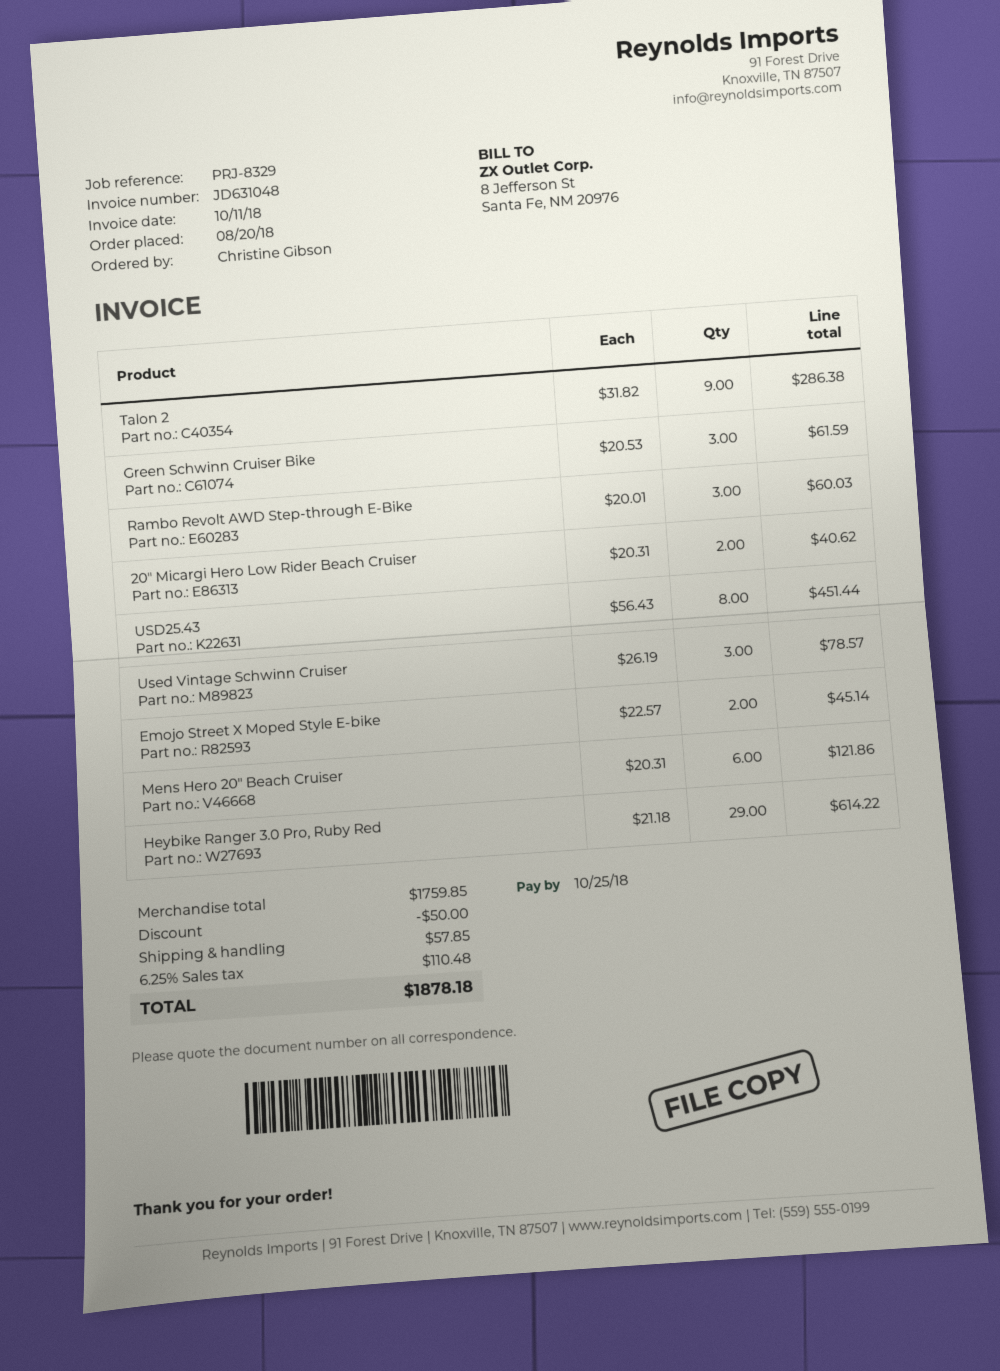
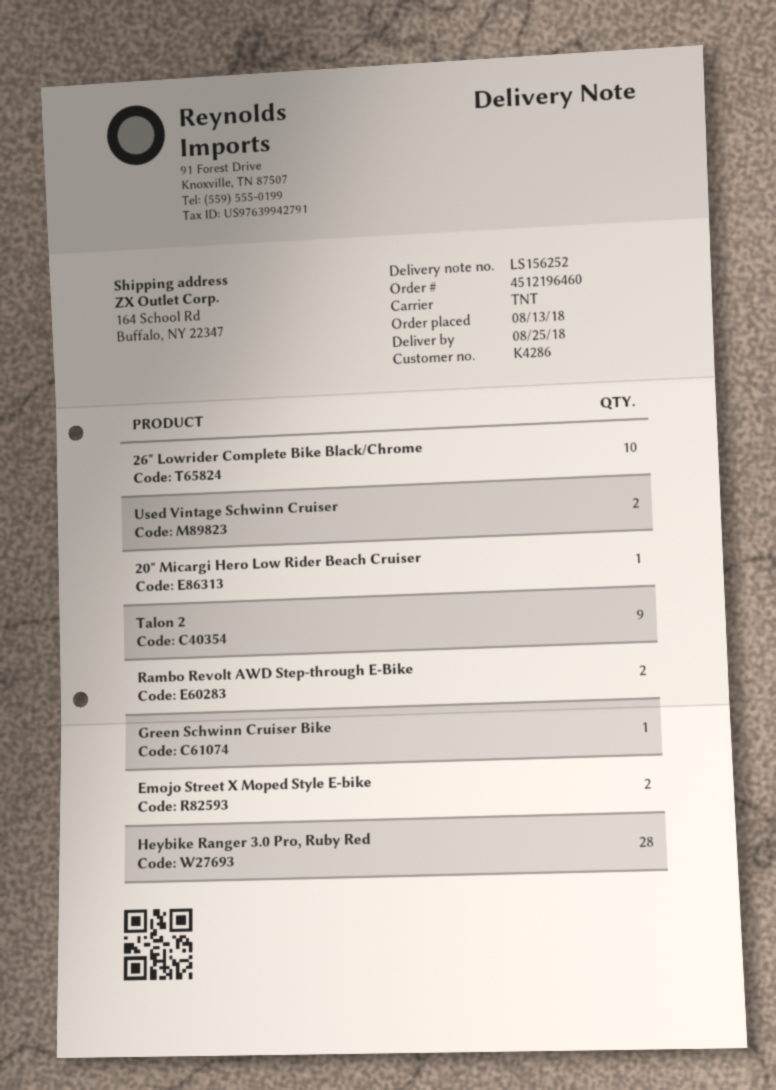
order date: 2018-08-20 -> 2018-08-13
Green Schwinn Cruiser Bike: 3 -> 1
Rambo Revolt AWD Step-through E-Bike: 3 -> 2
20" Micargi Hero Low Rider Beach Cruiser: 2 -> 1
USD25.43: 8 -> none
Used Vintage Schwinn Cruiser: 3 -> 2
Mens Hero 20" Beach Cruiser: 6 -> none
Heybike Ranger 3.0 Pro, Ruby Red: 29 -> 28
26" Lowrider Complete Bike Black/Chrome: none -> 10

